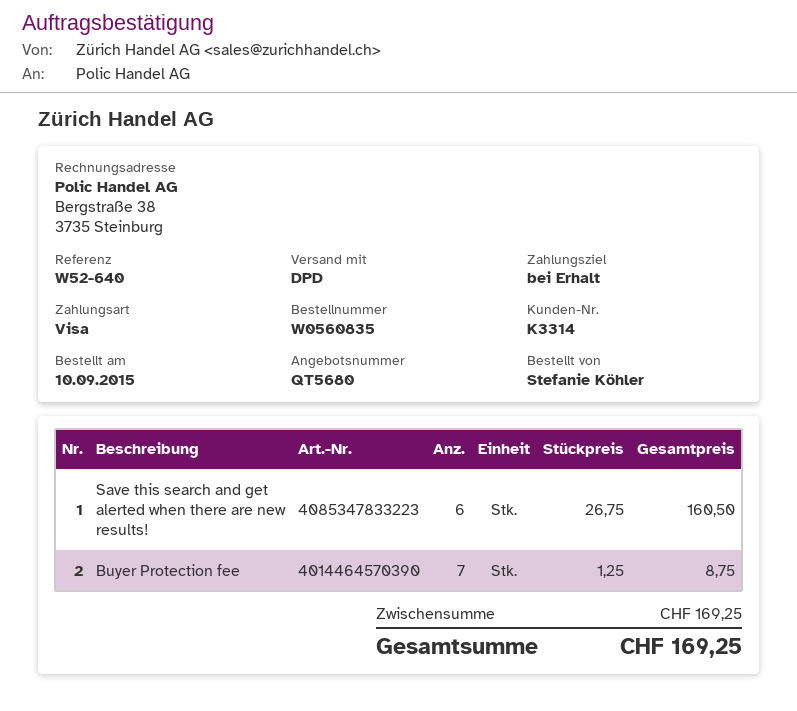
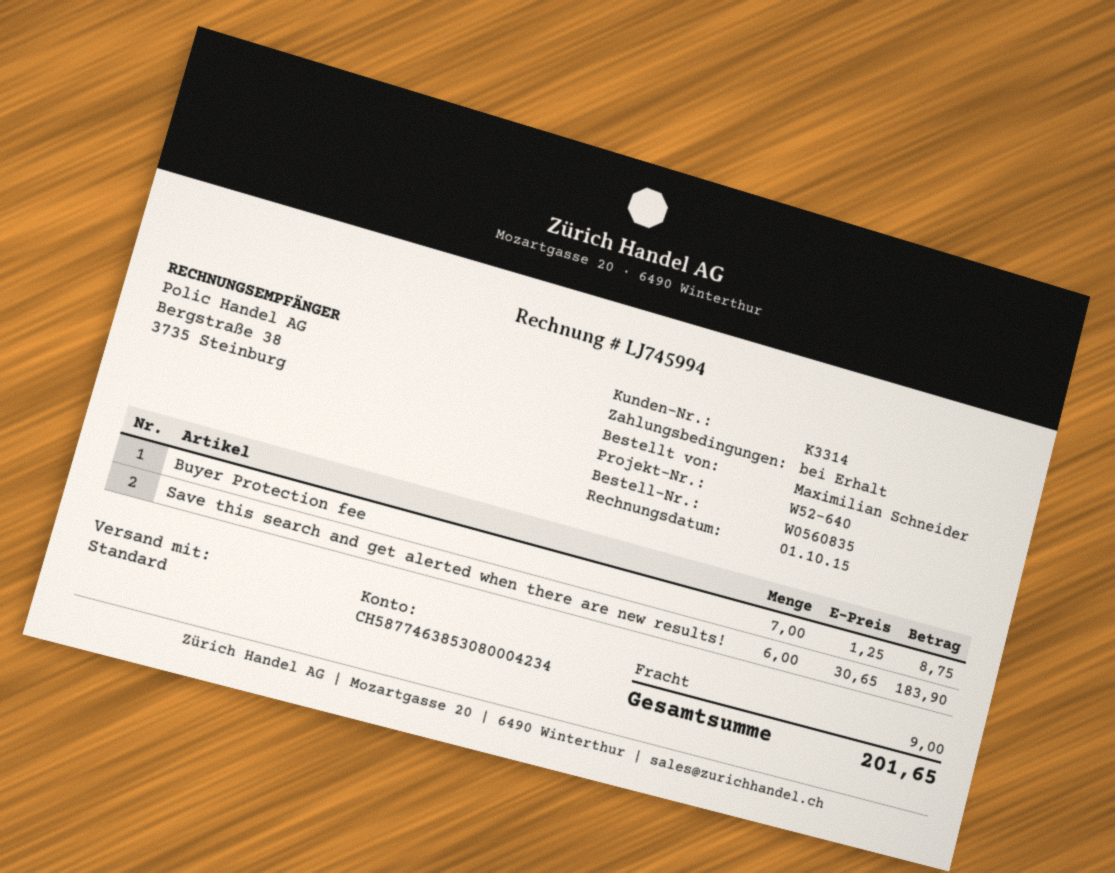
ordered by: Stefanie Köhler -> Maximilian Schneider
shipping method: DPD -> standard
Save this search and get alerted when there are new results!: 6 x 26.75 = 160.50 -> 6 x 30.65 = 183.90
shipping: none -> 9.00
total: 169.25 -> 201.65

